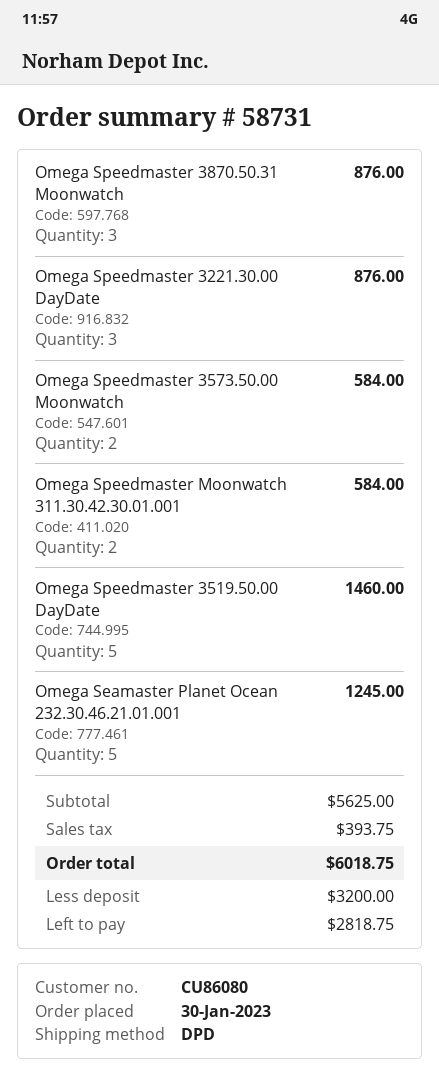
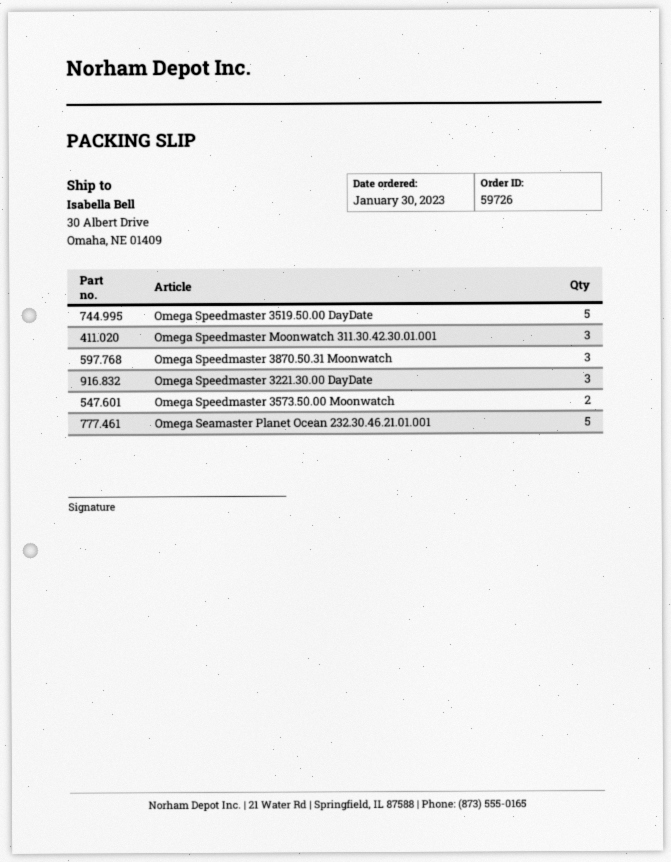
order number: 58731 -> 59726
Omega Speedmaster Moonwatch 311.30.42.30.01.001: 2 -> 3

